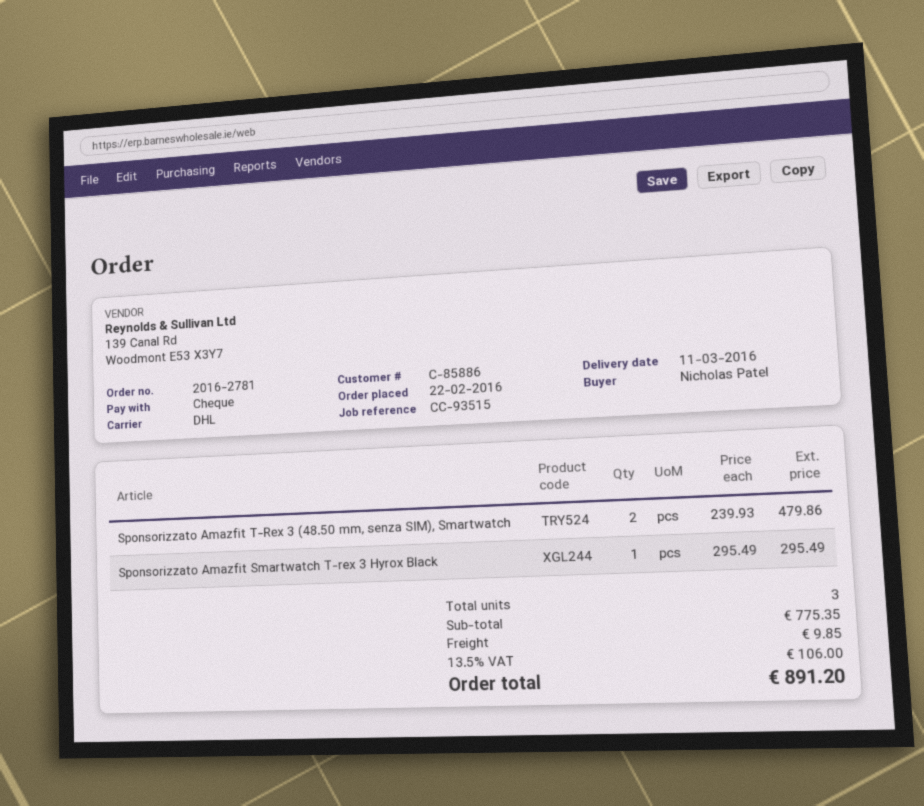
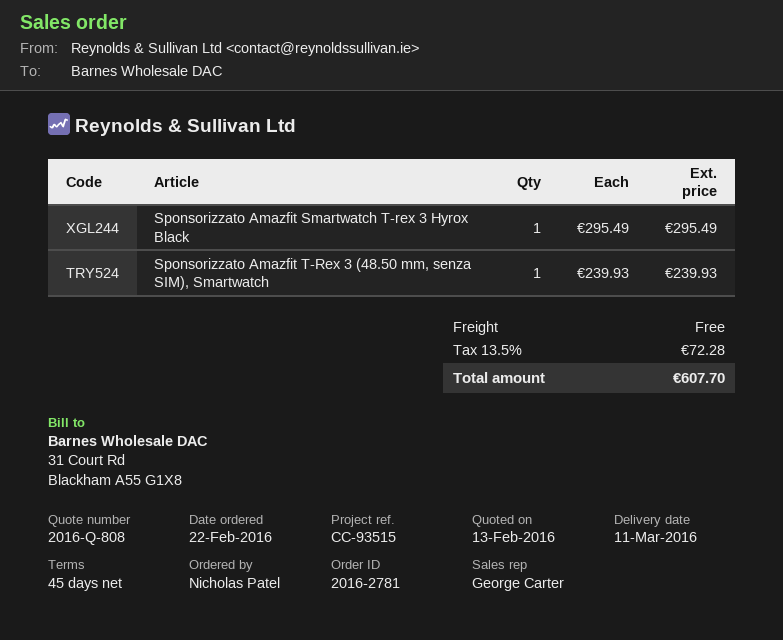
Sponsorizzato Amazfit T-Rex 3 (48.50 mm, senza SIM), Smartwatch: 2 x 239.93 = 479.86 -> 1 x 239.93 = 239.93
shipping: 9.85 -> 0.00
tax: 13.5% = 106.00 -> 13.5% = 72.28
total: 891.20 -> 607.70

